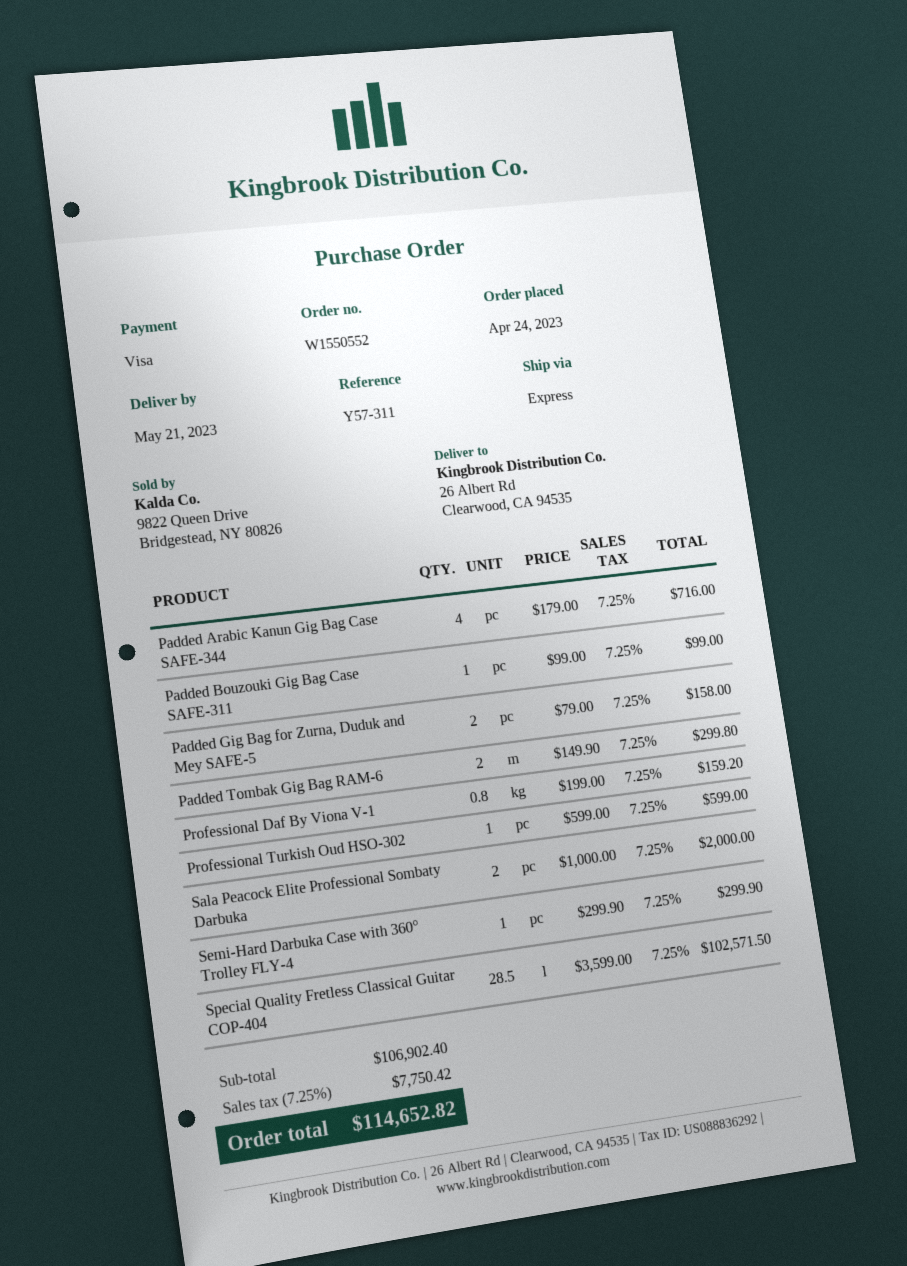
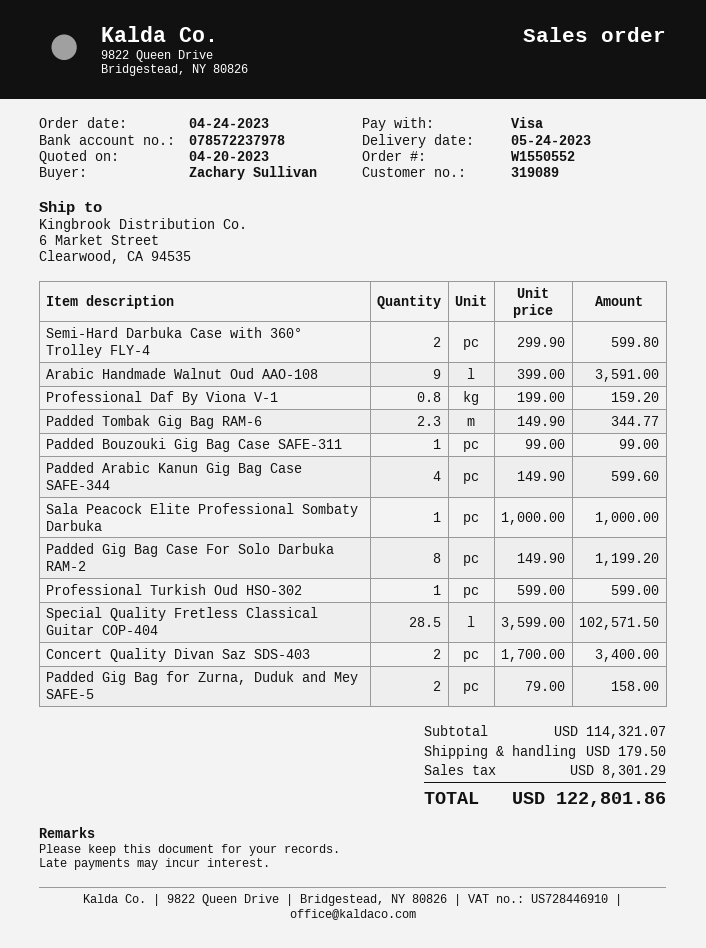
delivery date: 2023-05-21 -> 2023-05-24
ship to: 26 Albert Rd, Clearwood, CA 94535 -> 6 Market Street, Clearwood, CA 94535
Padded Arabic Kanun Gig Bag Case SAFE-344: 4 x 179.00 = 716.00 -> 4 x 149.90 = 599.60
Padded Tombak Gig Bag RAM-6: 2 x 149.90 = 299.80 -> 2.3 x 149.90 = 344.77
Sala Peacock Elite Professional Sombaty Darbuka: 2 x 1000.00 = 2000.00 -> 1 x 1000.00 = 1000.00
Semi-Hard Darbuka Case with 360° Trolley FLY-4: 1 x 299.90 = 299.90 -> 2 x 299.90 = 599.80
Arabic Handmade Walnut Oud AAO-108: none -> 9 x 399.00 = 3591.00
Padded Gig Bag Case For Solo Darbuka RAM-2: none -> 8 x 149.90 = 1199.20
Concert Quality Divan Saz SDS-403: none -> 2 x 1700.00 = 3400.00
subtotal: 106902.40 -> 114321.07
shipping: none -> 179.50
tax: 7750.42 -> 8301.29
total: 114652.82 -> 122801.86

